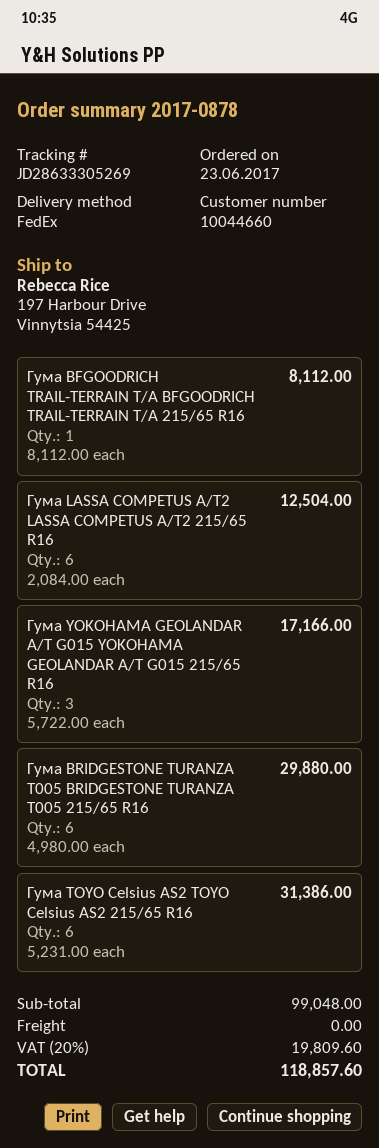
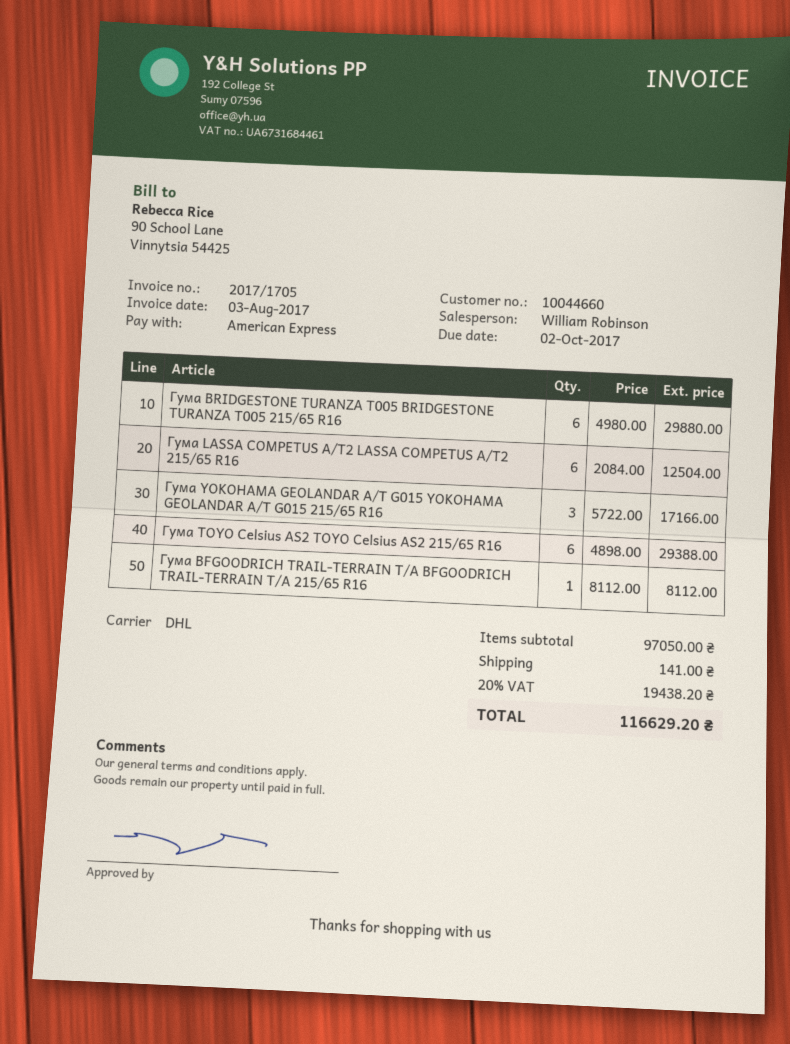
shipping method: FedEx -> DHL
Гума TOYO Celsius AS2 TOYO Celsius AS2 215/65 R16: 6 x 5231.00 = 31386.00 -> 6 x 4898.00 = 29388.00
subtotal: 99048.00 -> 97050.00
shipping: 0.00 -> 141.00
tax: 20% = 19809.60 -> 20% = 19438.20
total: 118857.60 -> 116629.20

